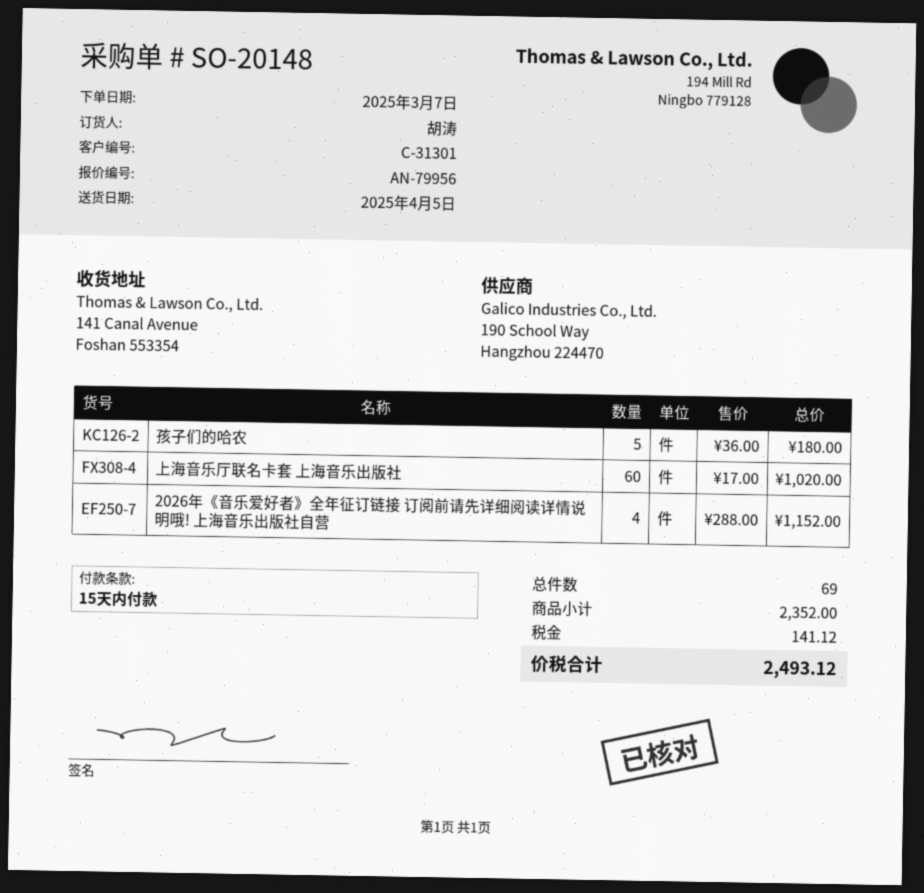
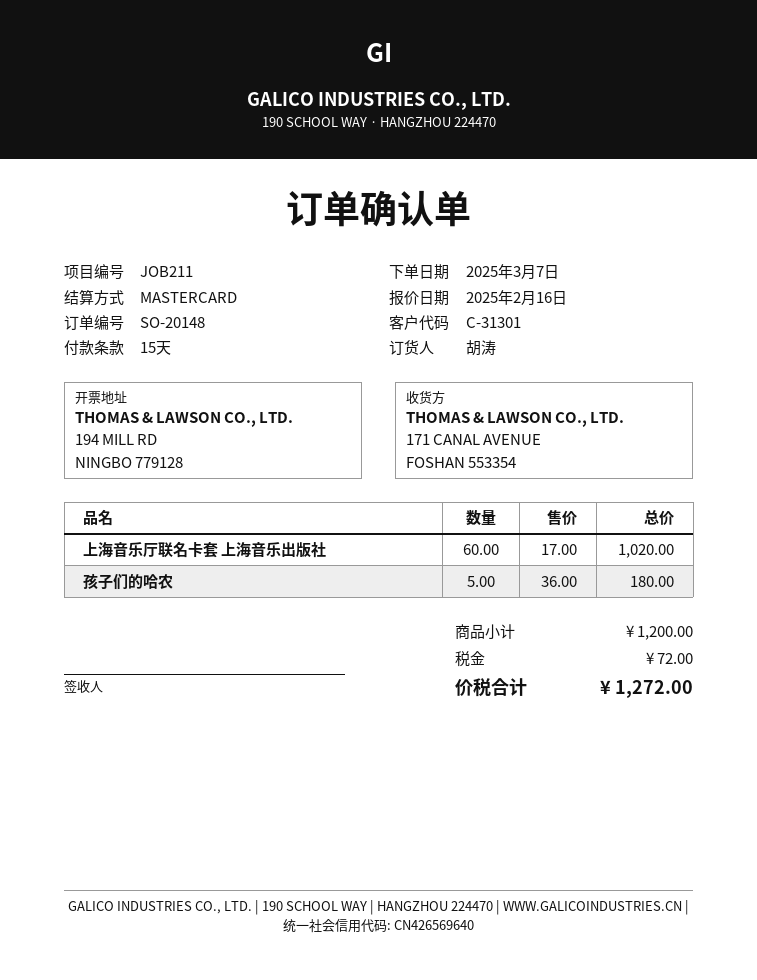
ship to: 141 Canal Avenue, Foshan 553354 -> 171 CANAL AVENUE, FOSHAN 553354
2026年《音乐爱好者》全年征订链接 订阅前请先详细阅读详情说明哦! 上海音乐出版社自营: 4 x 288.00 = 1152.00 -> none
subtotal: 2352.00 -> 1200.00
tax: 141.12 -> 72.00
total: 2493.12 -> 1272.00

